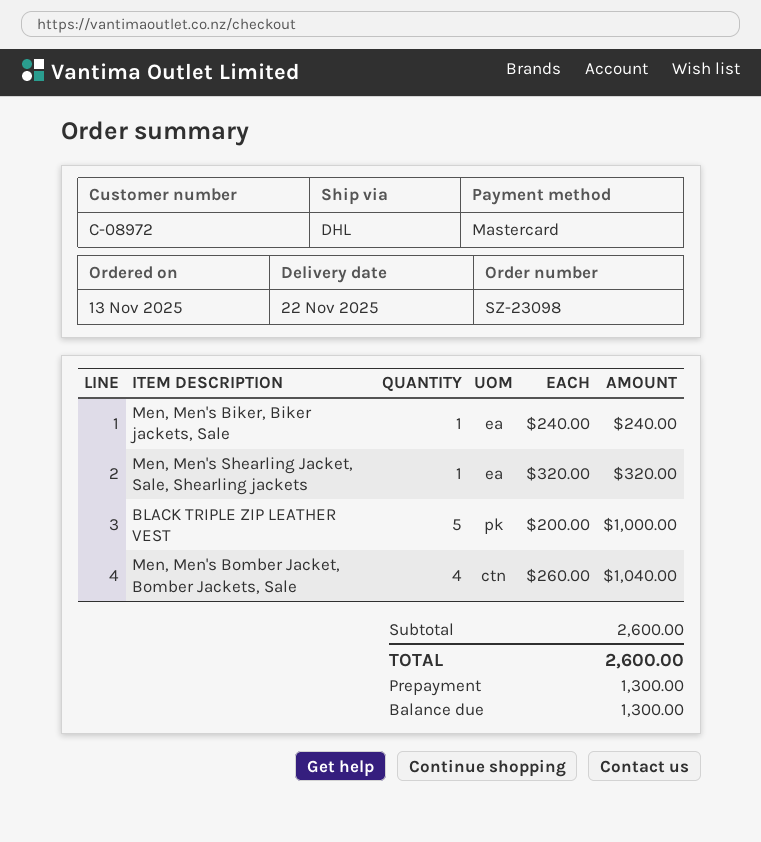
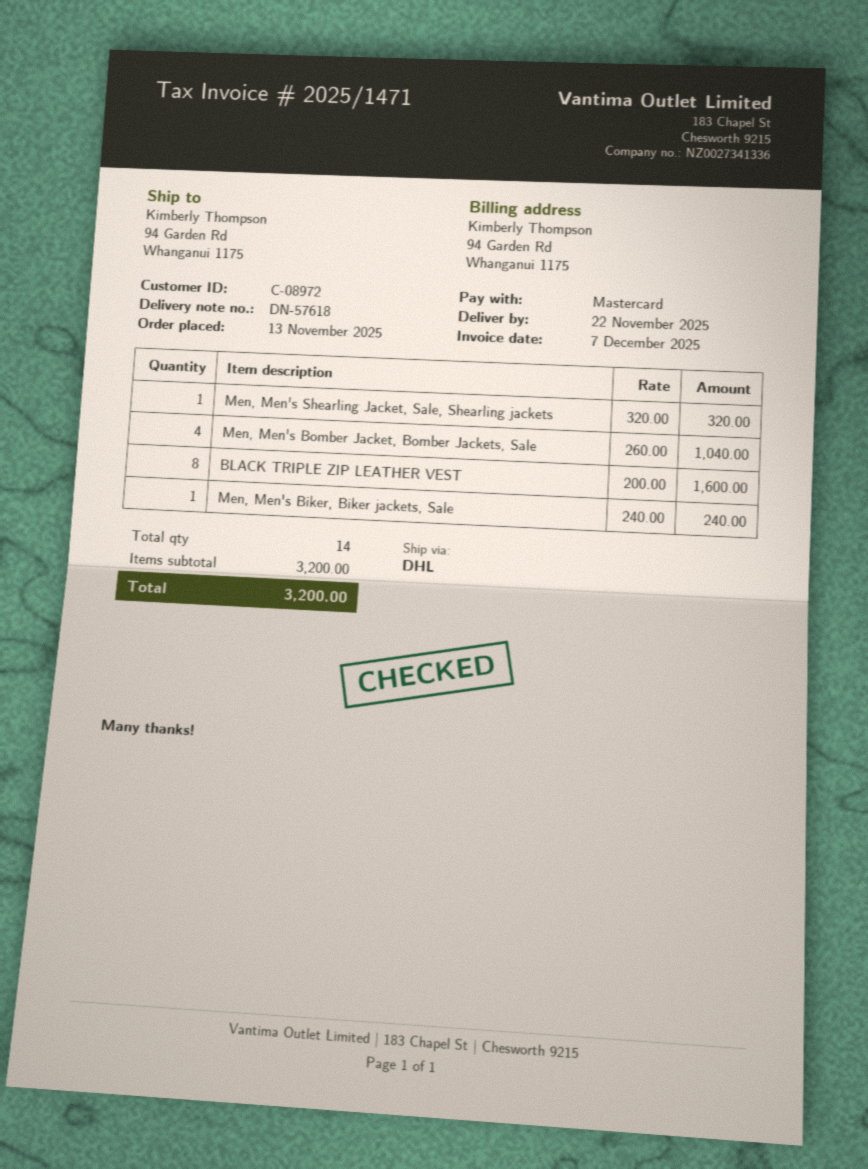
BLACK TRIPLE ZIP LEATHER VEST: 5 x 200.00 = 1000.00 -> 8 x 200.00 = 1600.00
subtotal: 2600.00 -> 3200.00
total: 2600.00 -> 3200.00

